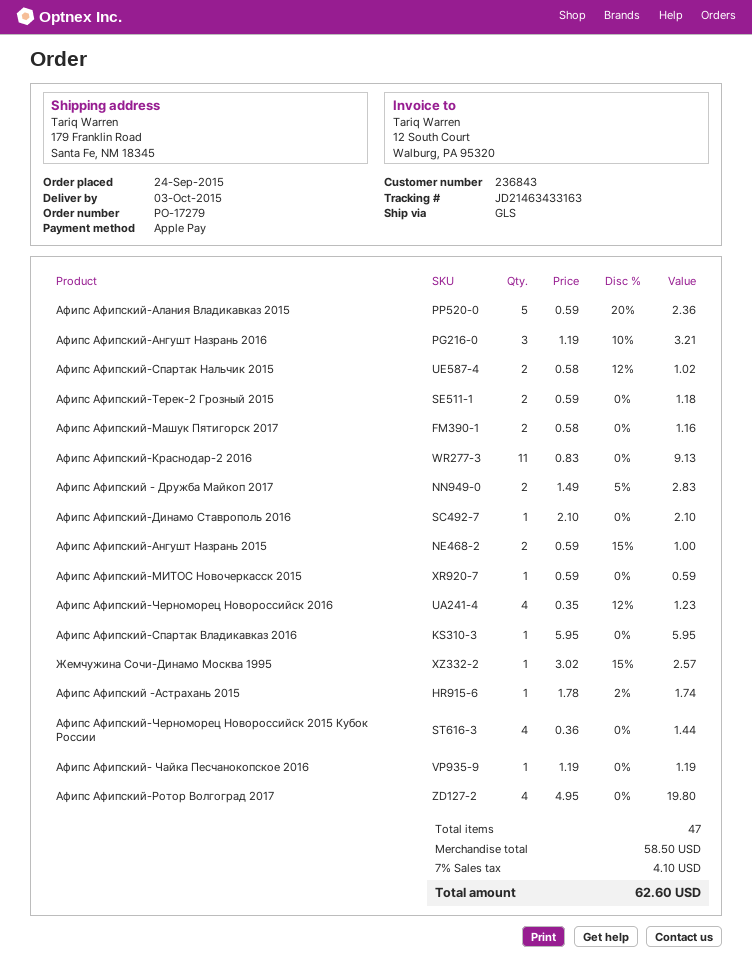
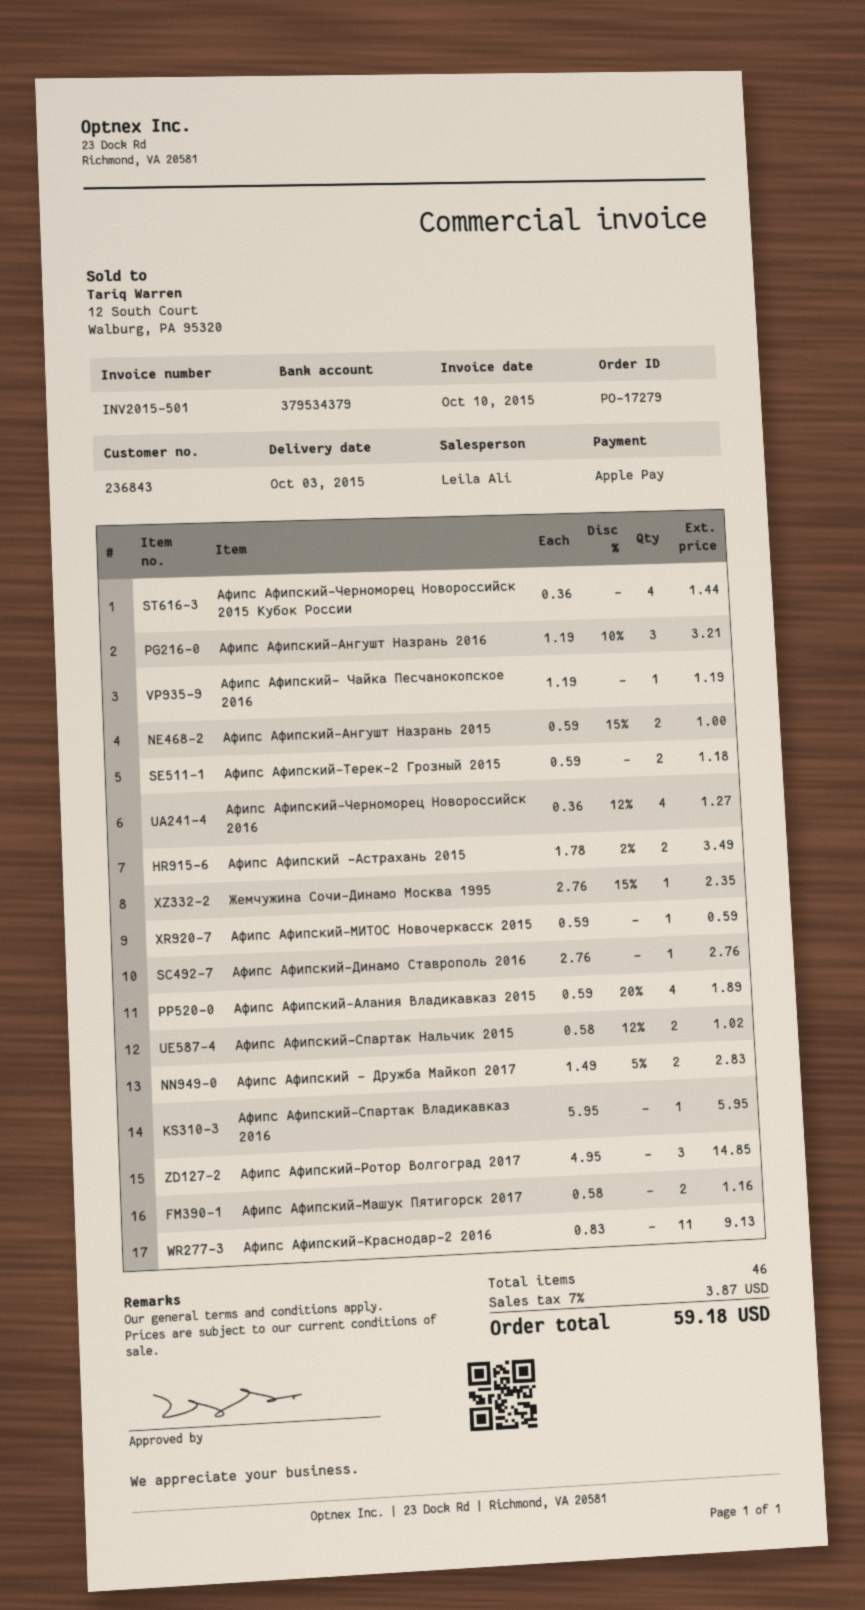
Афипс Афипский-Алания Владикавказ 2015: 5 x 0.59 - 20% = 2.36 -> 4 x 0.59 - 20% = 1.89
Афипс Афипский-Динамо Ставрополь 2016: 1 x 2.10 = 2.10 -> 1 x 2.76 = 2.76
Афипс Афипский-Черноморец Новороссийск 2016: 4 x 0.35 - 12% = 1.23 -> 4 x 0.36 - 12% = 1.27
Жемчужина Сочи-Динамо Москва 1995: 1 x 3.02 - 15% = 2.57 -> 1 x 2.76 - 15% = 2.35
Афипс Афипский -Астрахань 2015: 1 x 1.78 - 2% = 1.74 -> 2 x 1.78 - 2% = 3.49
Афипс Афипский-Ротор Волгоград 2017: 4 x 4.95 = 19.80 -> 3 x 4.95 = 14.85
total quantity: 47 -> 46
tax: 7% = 4.10 -> 7% = 3.87
total: 62.60 -> 59.18

